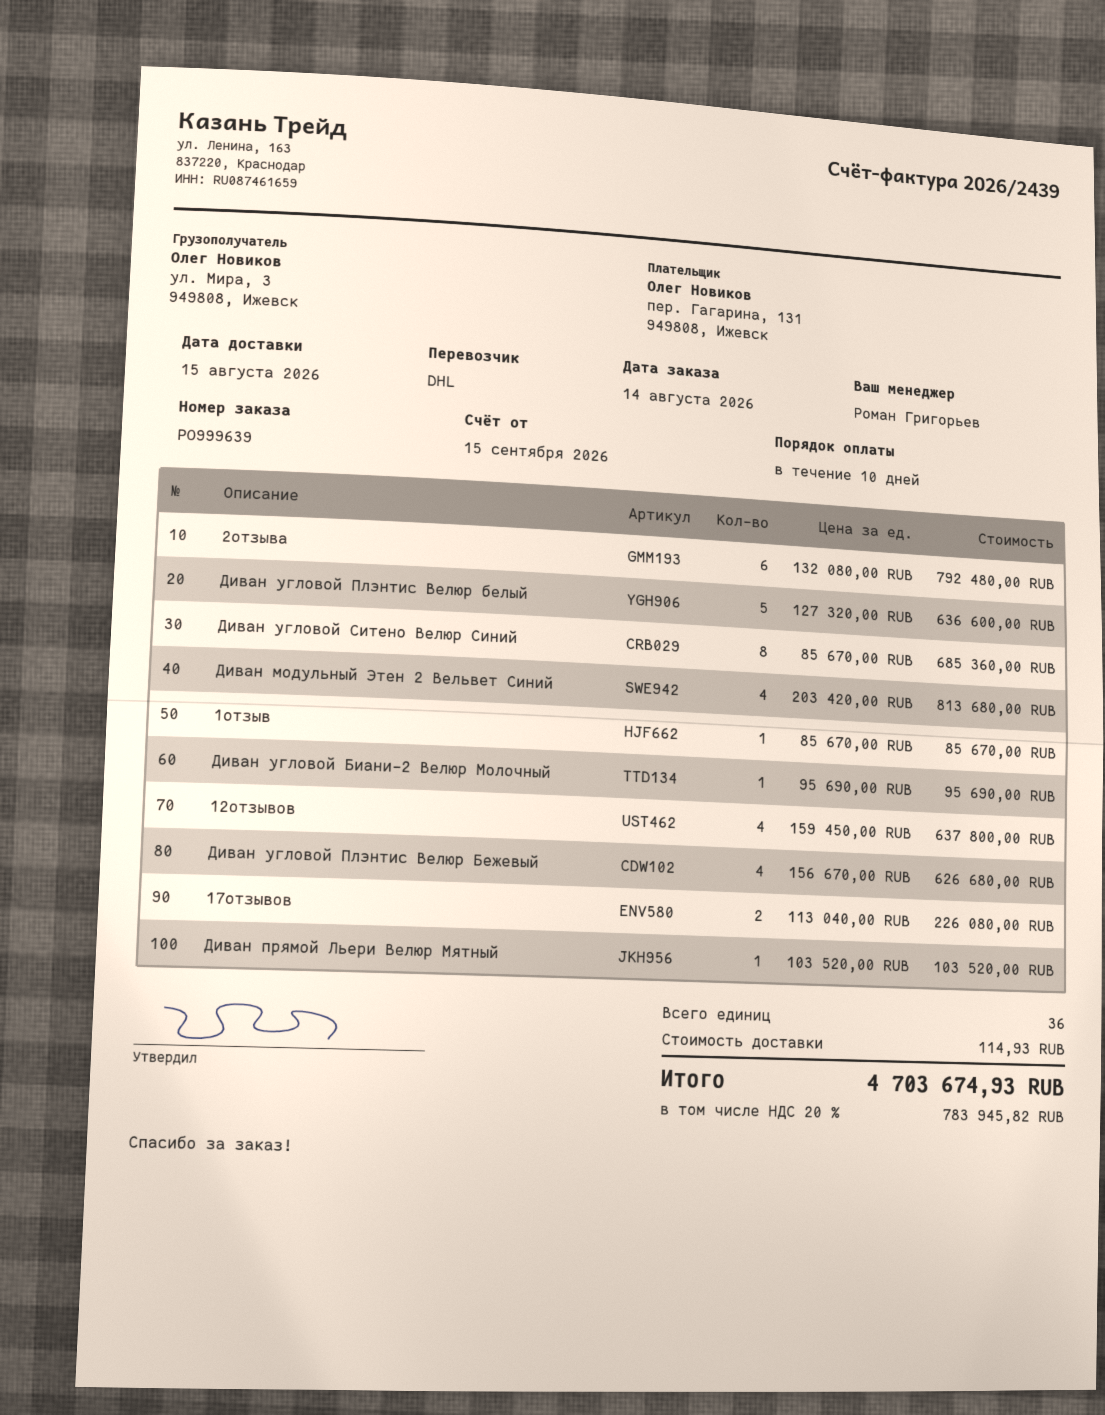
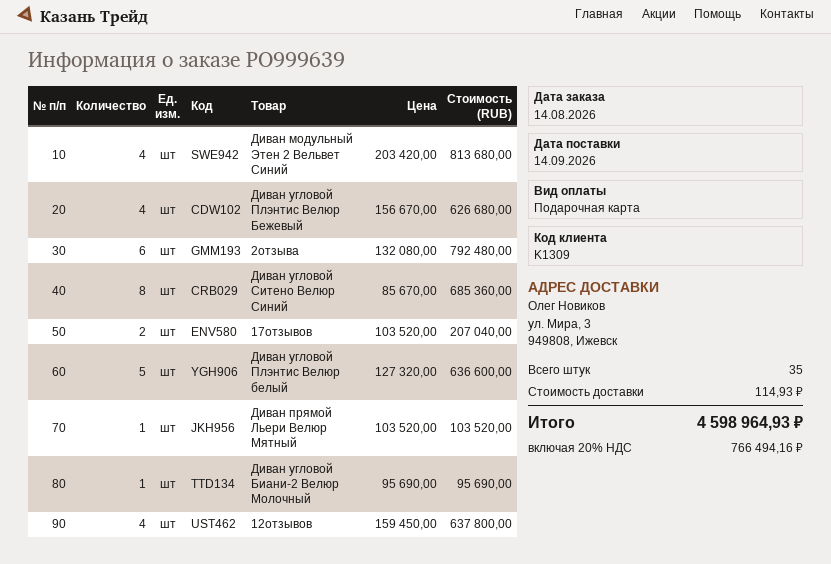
delivery date: 2026-08-15 -> 2026-09-14
1отзыв: 1 x 85670.00 = 85670.00 -> none
17отзывов: 2 x 113040.00 = 226080.00 -> 2 x 103520.00 = 207040.00
total quantity: 36 -> 35
tax: 20% = 783945.82 -> 20% = 766494.16
total: 4703674.93 -> 4598964.93

